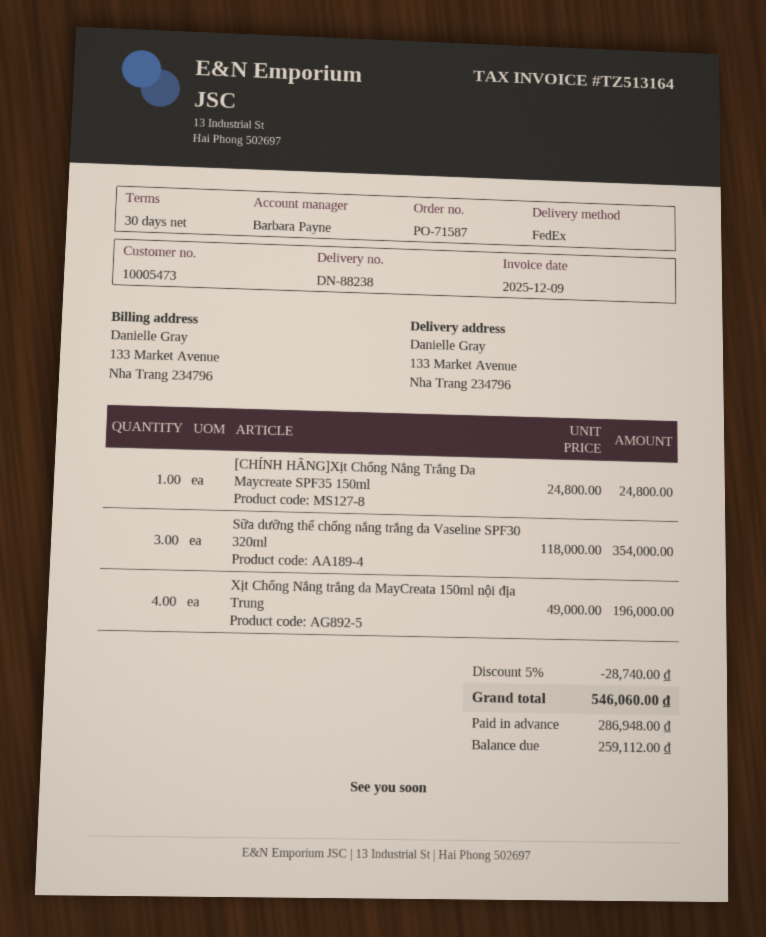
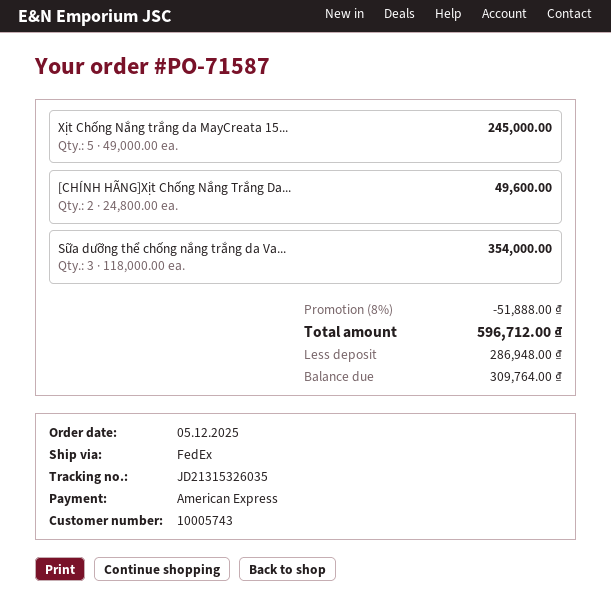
customer number: 10005473 -> 10005743
[CHÍNH HÃNG]Xịt Chống Nắng Trắng Da Maycreate SPF35 150ml: 1 x 24800.00 = 24800.00 -> 2 x 24800.00 = 49600.00
Xịt Chống Nắng trắng da MayCreata 150ml nội địa Trung: 4 x 49000.00 = 196000.00 -> 5 x 49000.00 = 245000.00
discount: 5% = 28740.00 -> 8% = 51888.00
total: 546060.00 -> 596712.00
balance: 259112.00 -> 309764.00

